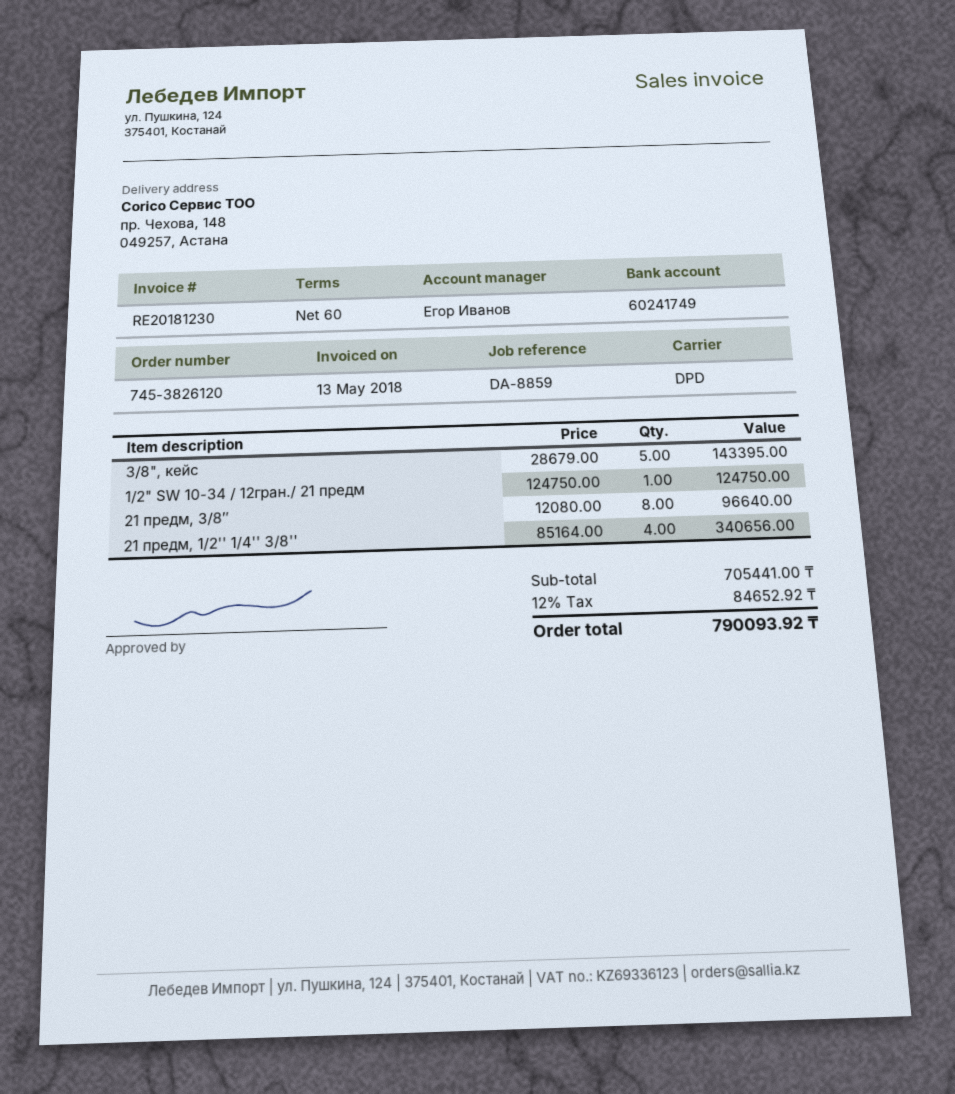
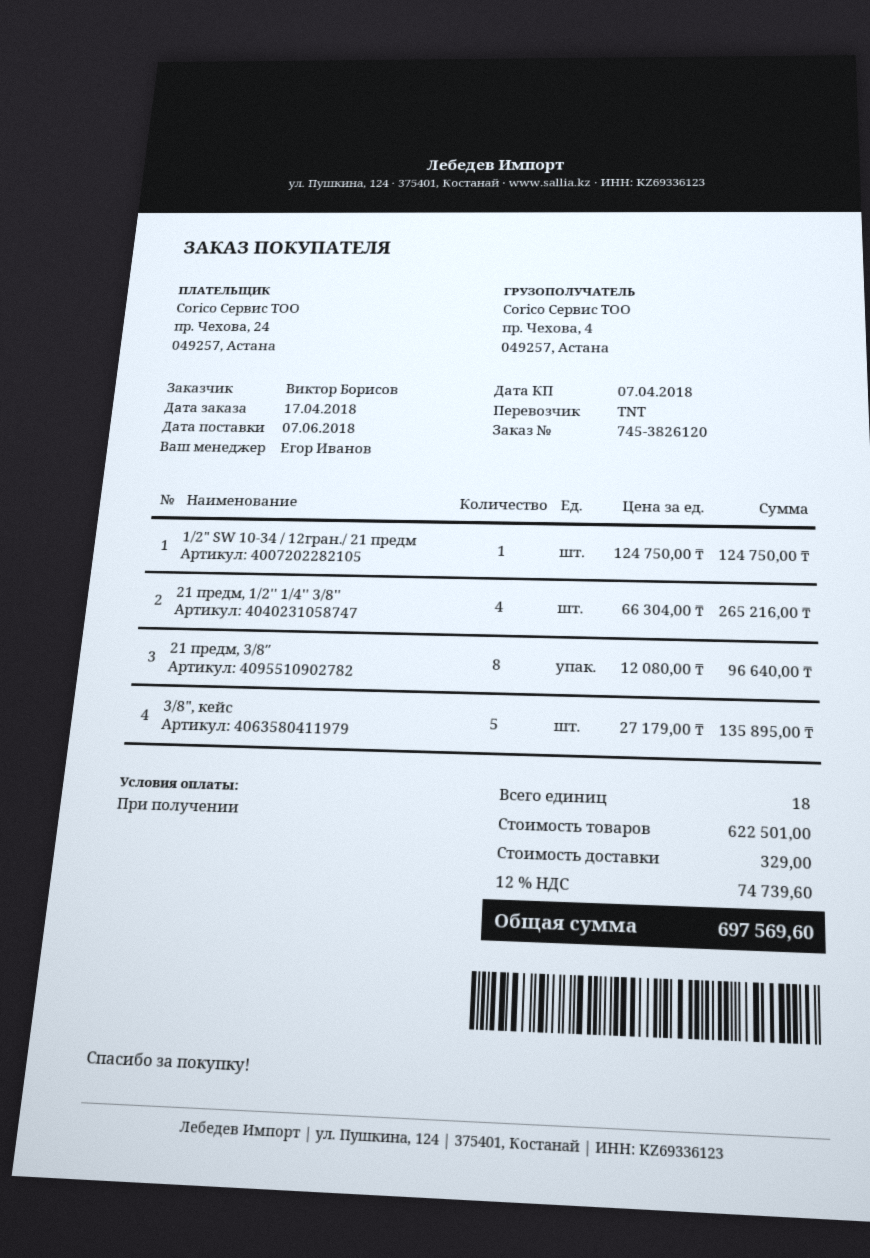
payment terms: 60 days -> on receipt
shipping method: DPD -> TNT
ship to: пр. Чехова, 148, 049257, Астана -> пр. Чехова, 4, 049257, Астана
3/8", кейс: 5 x 28679.00 = 143395.00 -> 5 x 27179.00 = 135895.00
21 предм, 1/2'' 1/4'' 3/8'': 4 x 85164.00 = 340656.00 -> 4 x 66304.00 = 265216.00
subtotal: 705441.00 -> 622501.00
shipping: none -> 329.00
tax: 12% = 84652.92 -> 12% = 74739.60
total: 790093.92 -> 697569.60

